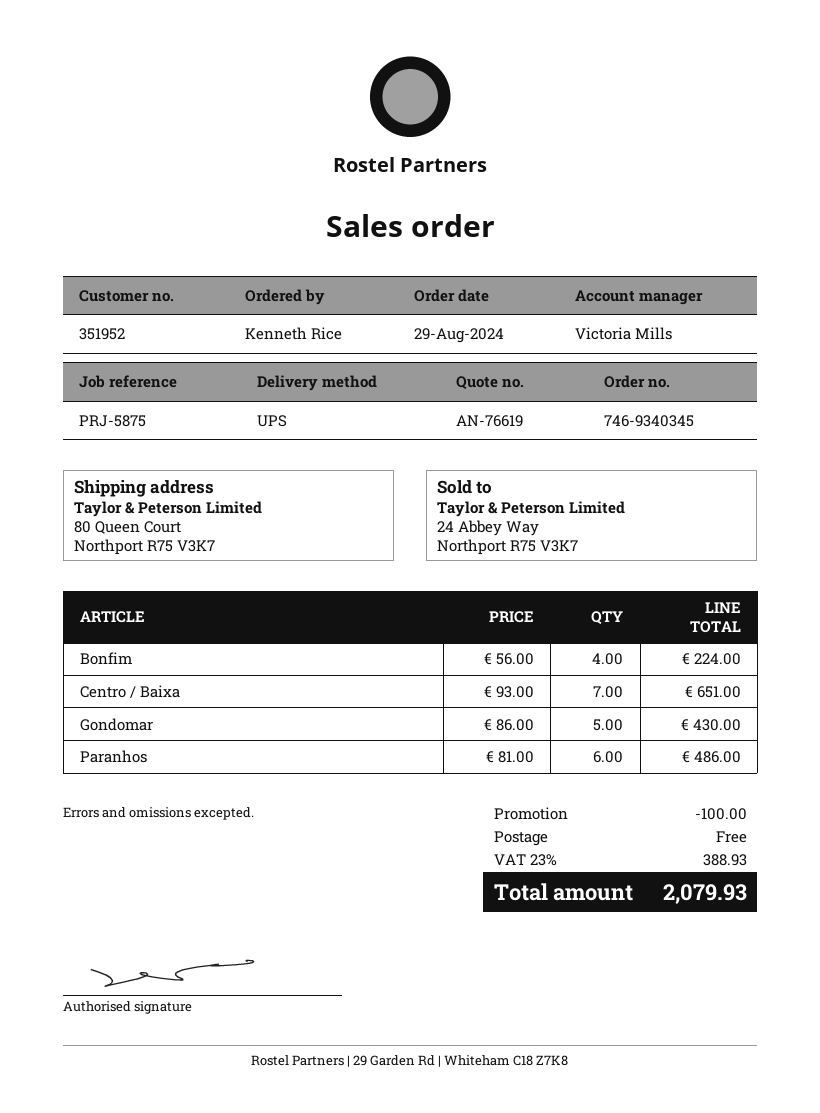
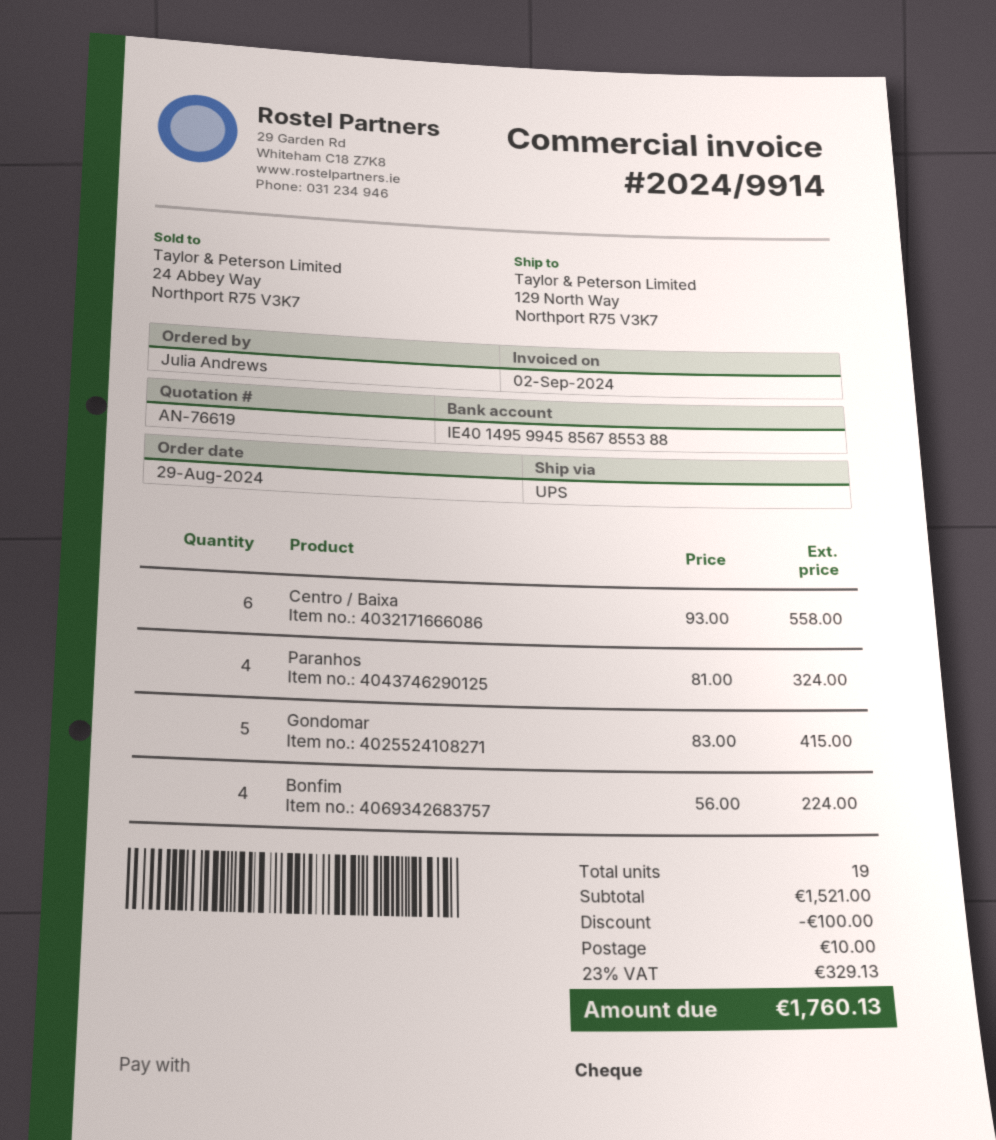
ordered by: Kenneth Rice -> Julia Andrews
ship to: 80 Queen Court, Northport R75 V3K7 -> 129 North Way, Northport R75 V3K7
Centro / Baixa: 7 x 93.00 = 651.00 -> 6 x 93.00 = 558.00
Gondomar: 5 x 86.00 = 430.00 -> 5 x 83.00 = 415.00
Paranhos: 6 x 81.00 = 486.00 -> 4 x 81.00 = 324.00
shipping: 0.00 -> 10.00
tax: 23% = 388.93 -> 23% = 329.13
total: 2079.93 -> 1760.13

